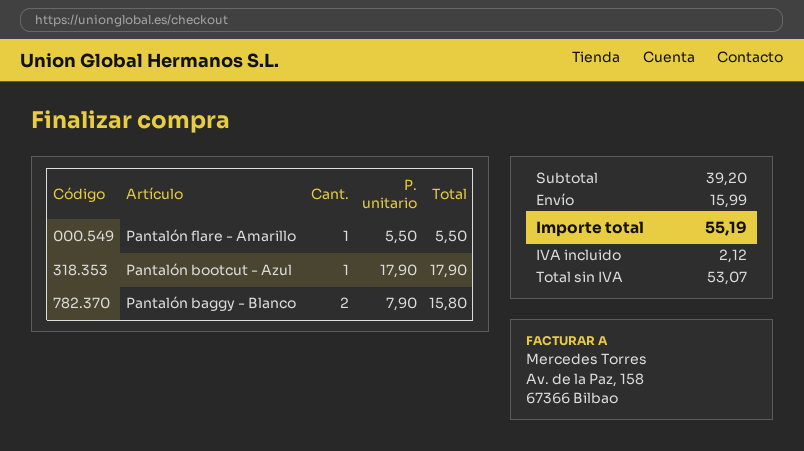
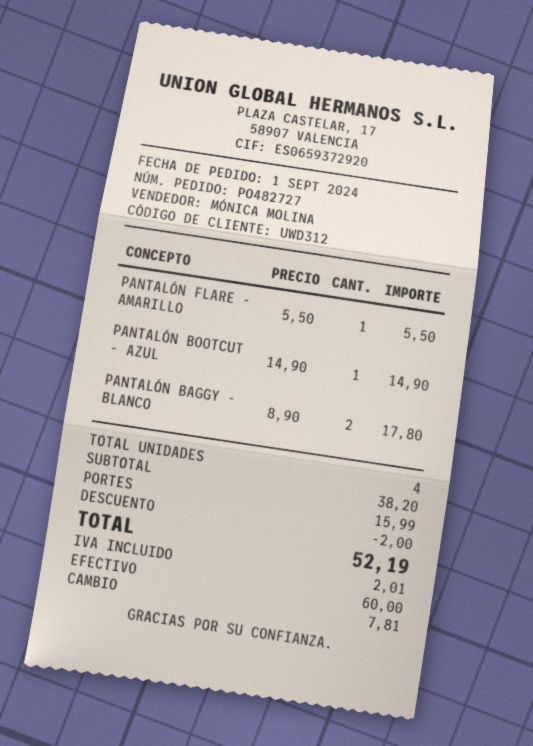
Pantalón bootcut - Azul: 1 x 17.90 = 17.90 -> 1 x 14.90 = 14.90
Pantalón baggy - Blanco: 2 x 7.90 = 15.80 -> 2 x 8.90 = 17.80
subtotal: 39.20 -> 38.20
discount: none -> 2.00
tax: 2.12 -> 2.01
total: 55.19 -> 52.19

